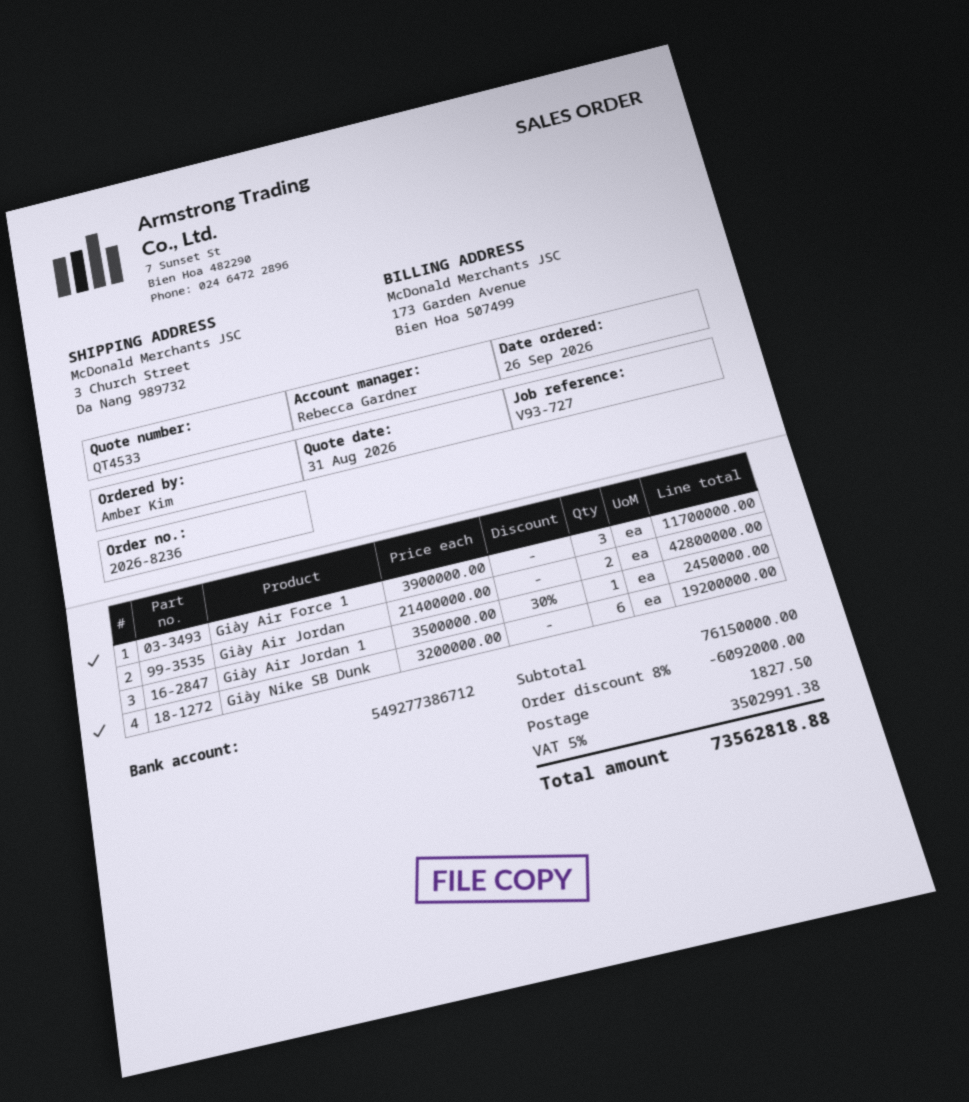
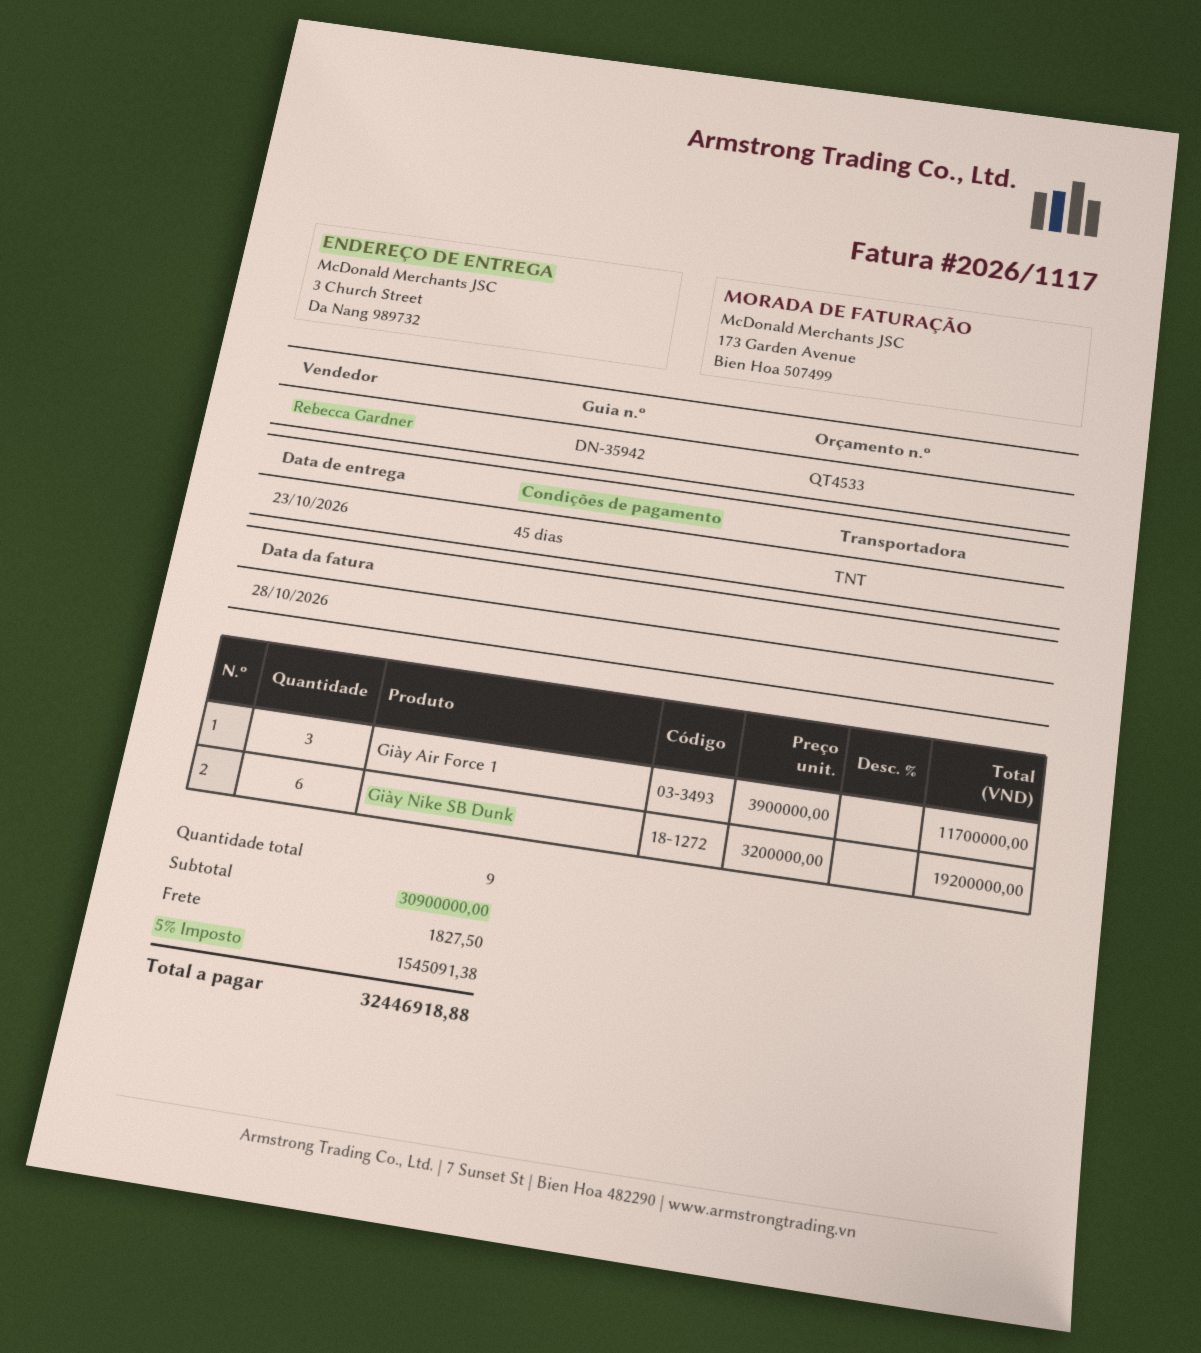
Giày Air Jordan: 2 x 21400000.00 = 42800000.00 -> none
Giày Air Jordan 1: 1 x 3500000.00 - 30% = 2450000.00 -> none
subtotal: 76150000.00 -> 30900000.00
discount: 8% = 6092000.00 -> none
tax: 5% = 3502991.38 -> 5% = 1545091.38
total: 73562818.88 -> 32446918.88

